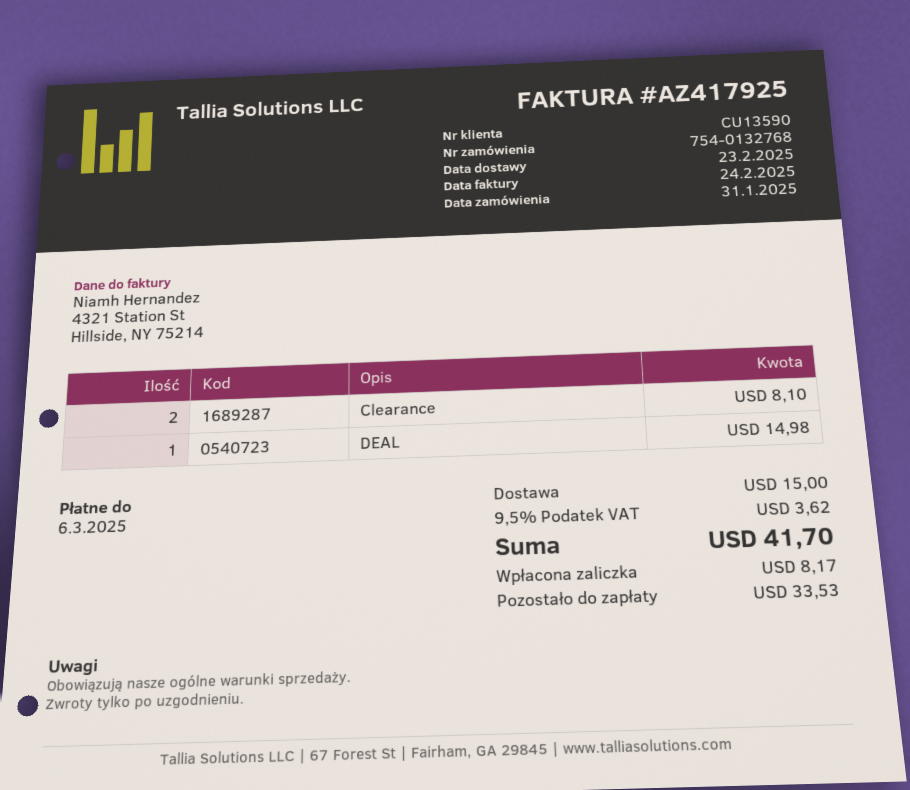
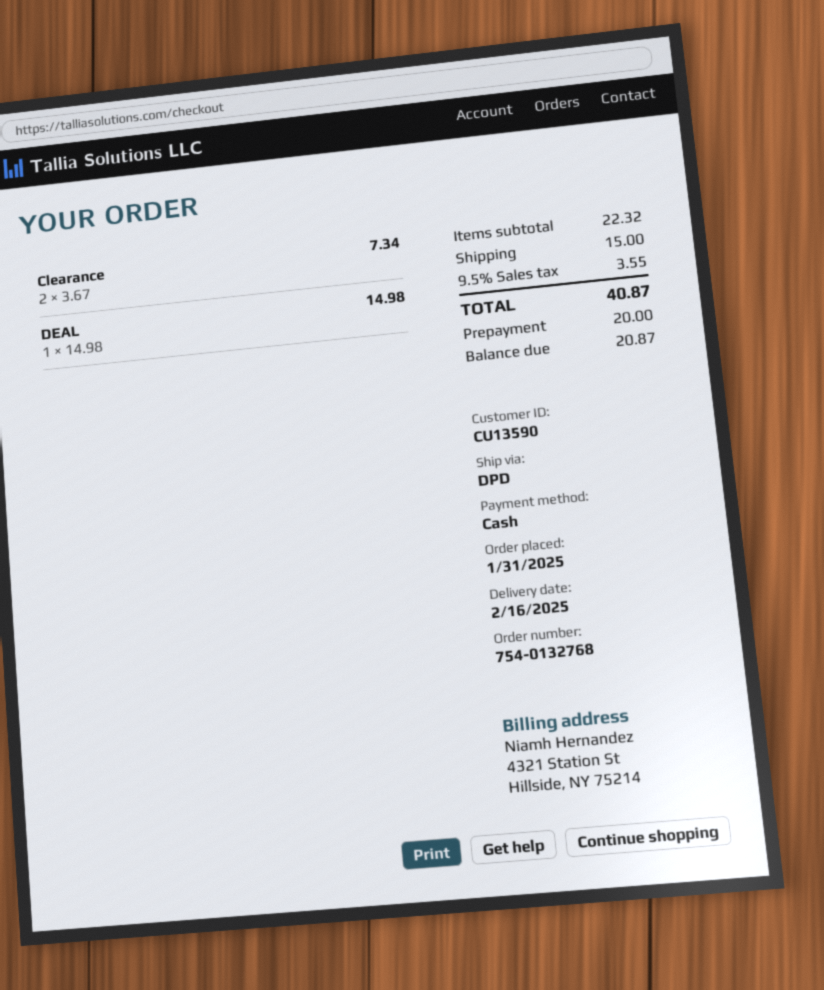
delivery date: 2025-02-23 -> 2025-02-16
Clearance: 2 for 8.10 -> 2 for 7.34
tax: 9.5% = 3.62 -> 9.5% = 3.55
total: 41.70 -> 40.87
deposit: 8.17 -> 20.00
balance: 33.53 -> 20.87

